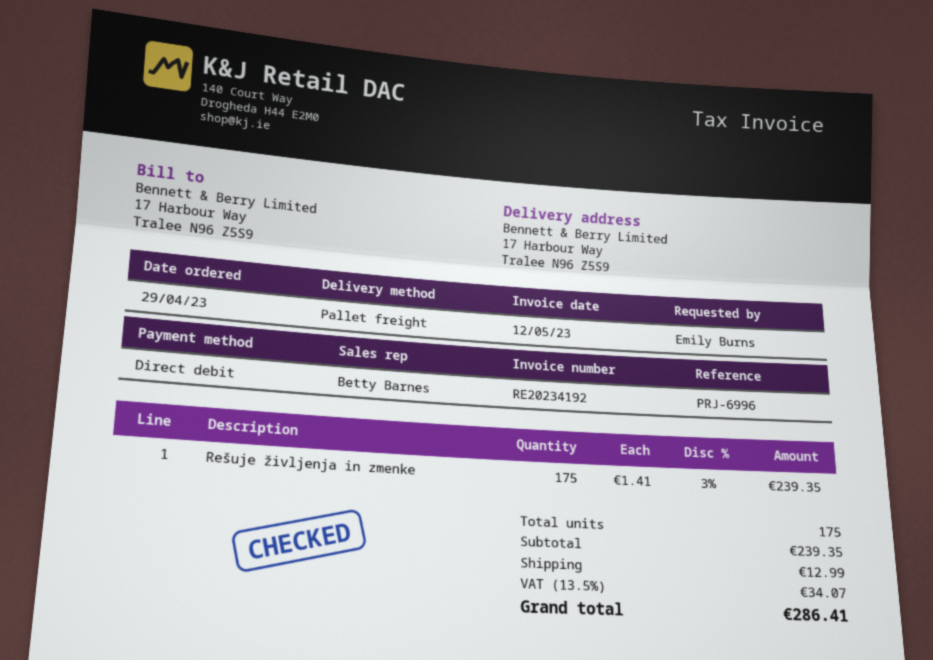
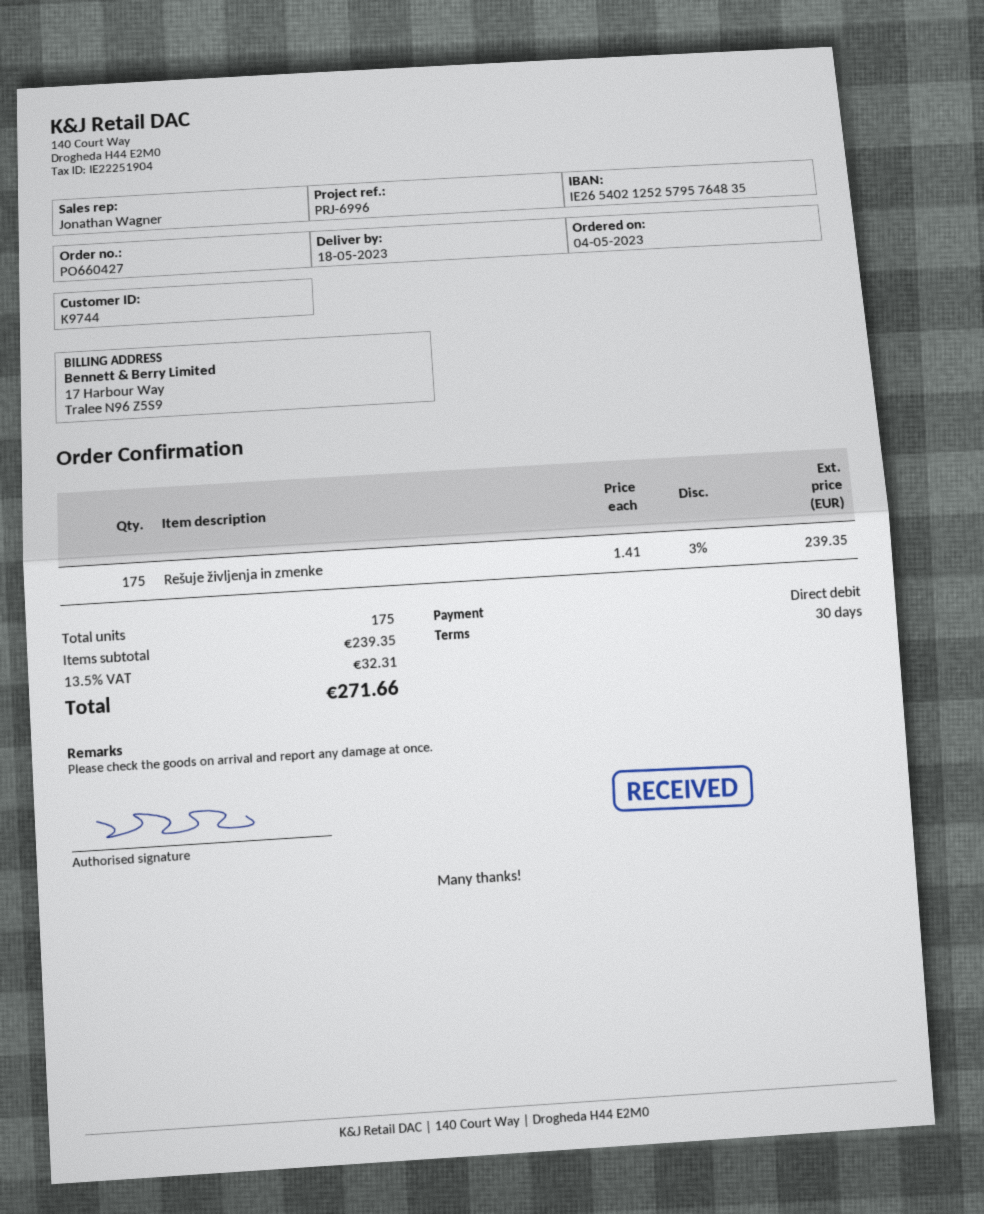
order date: 2023-04-29 -> 2023-05-04
sales rep: Betty Barnes -> Jonathan Wagner
shipping: 12.99 -> none
tax: 13.5% = 34.07 -> 13.5% = 32.31
total: 286.41 -> 271.66

